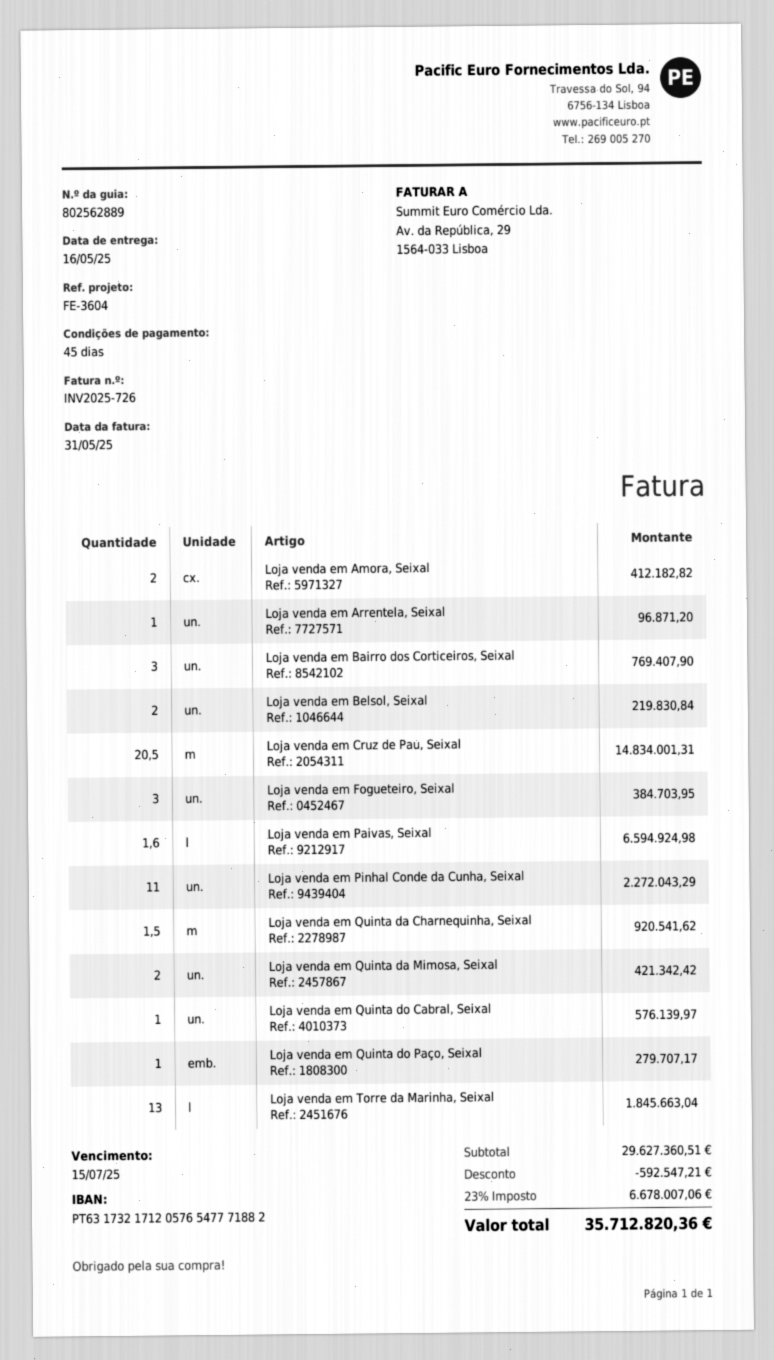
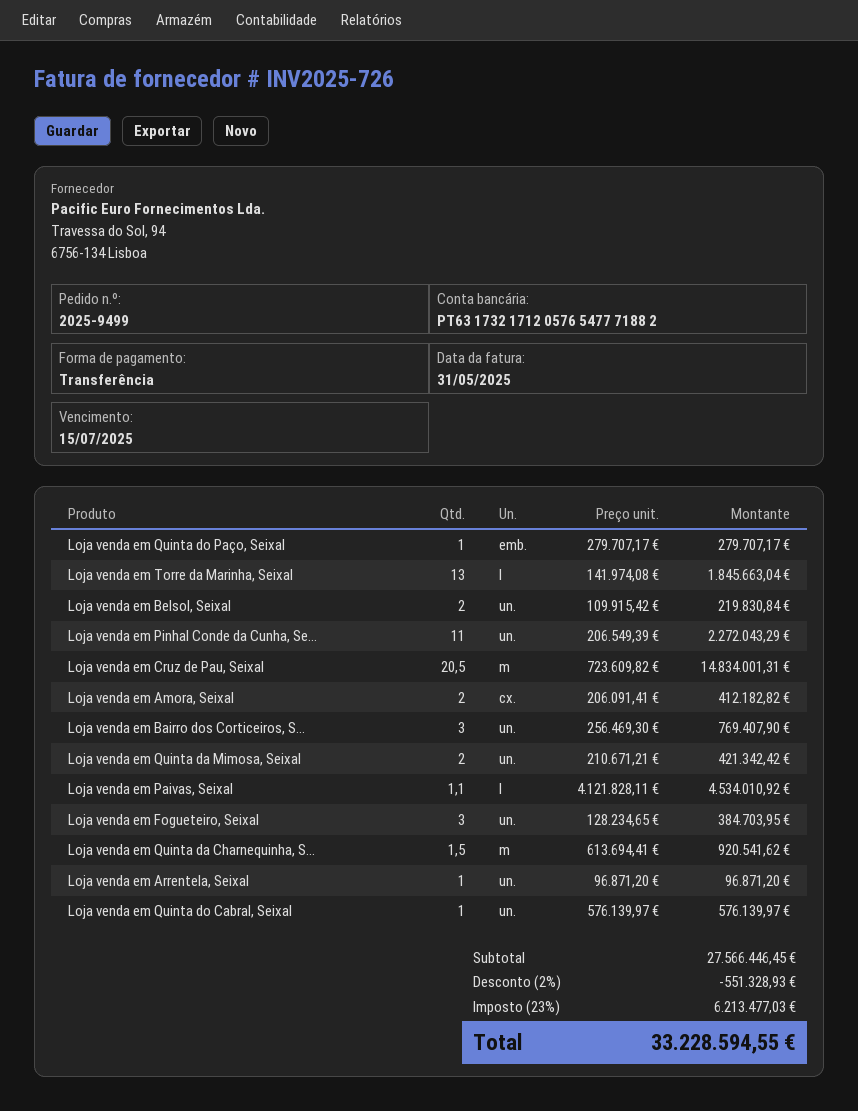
Loja venda em Paivas, Seixal: 1.6 for 6594924.98 -> 1.1 for 4534010.92
subtotal: 29627360.51 -> 27566446.45
discount: 592547.21 -> 551328.93
tax: 23% = 6678007.06 -> 23% = 6213477.03
total: 35712820.36 -> 33228594.55

